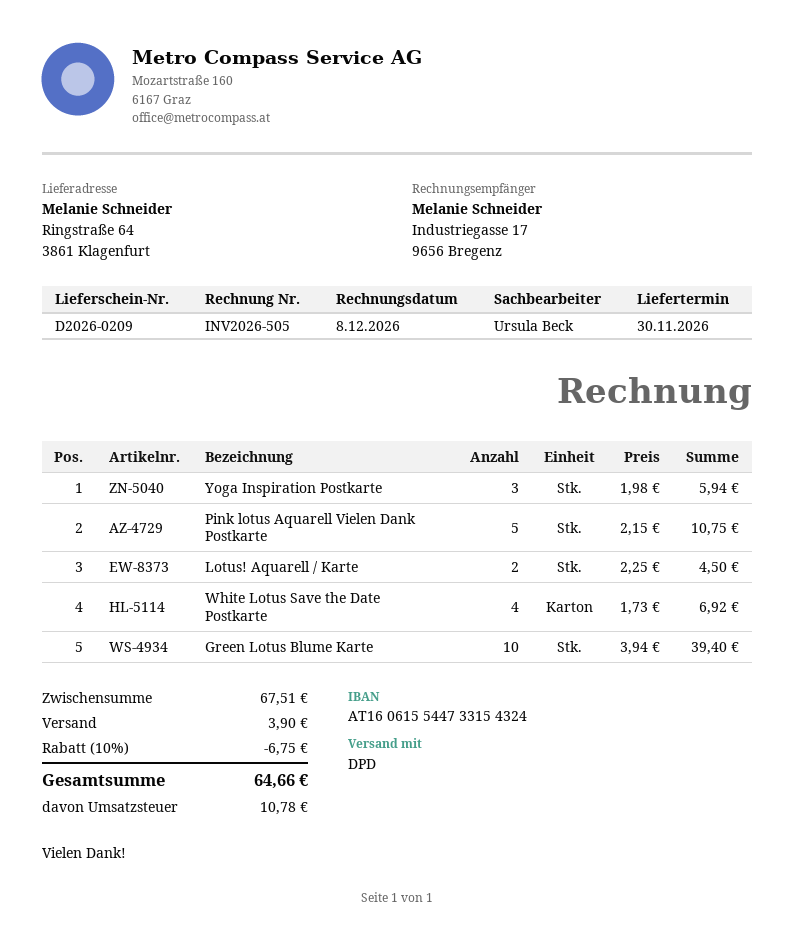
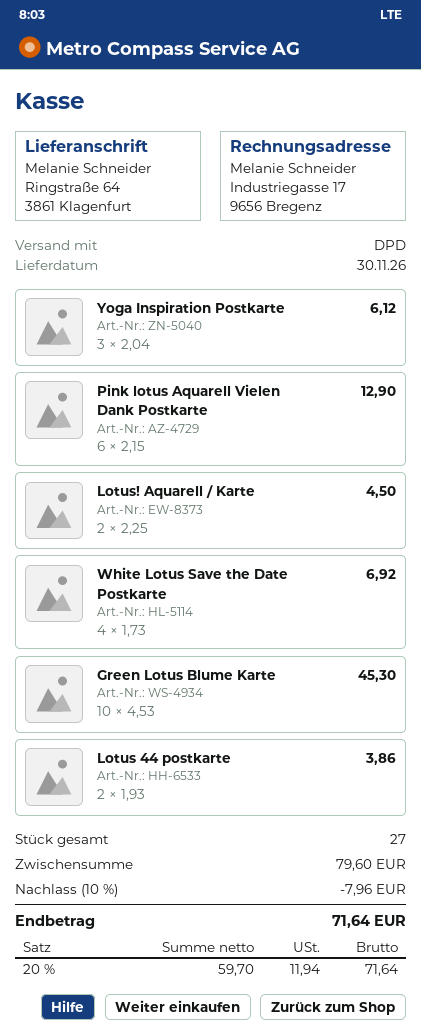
Yoga Inspiration Postkarte: 3 x 1.98 = 5.94 -> 3 x 2.04 = 6.12
Pink lotus Aquarell Vielen Dank Postkarte: 5 x 2.15 = 10.75 -> 6 x 2.15 = 12.90
Green Lotus Blume Karte: 10 x 3.94 = 39.40 -> 10 x 4.53 = 45.30
Lotus 44 postkarte: none -> 2 x 1.93 = 3.86
subtotal: 67.51 -> 79.60
discount: 10% = 6.75 -> 10% = 7.96
shipping: 3.90 -> none
tax: 10.78 -> 11.94
total: 64.66 -> 71.64

